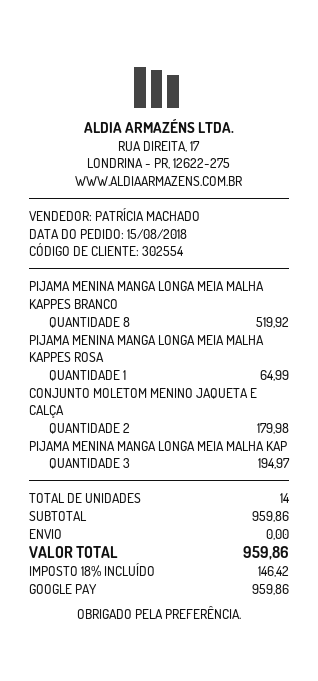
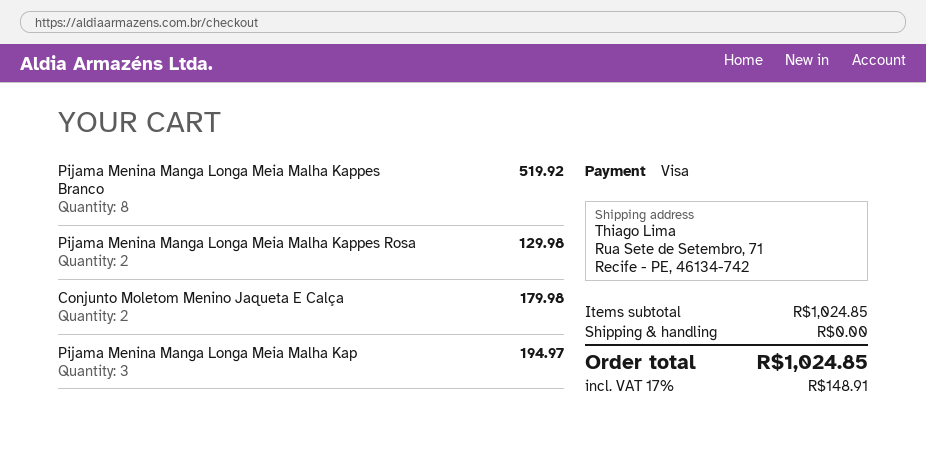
payment method: Google Pay -> Visa
PIJAMA MENINA MANGA LONGA MEIA MALHA KAPPES ROSA: 1 for 64.99 -> 2 for 129.98
subtotal: 959.86 -> 1024.85
tax: 18% = 146.42 -> 17% = 148.91
total: 959.86 -> 1024.85

